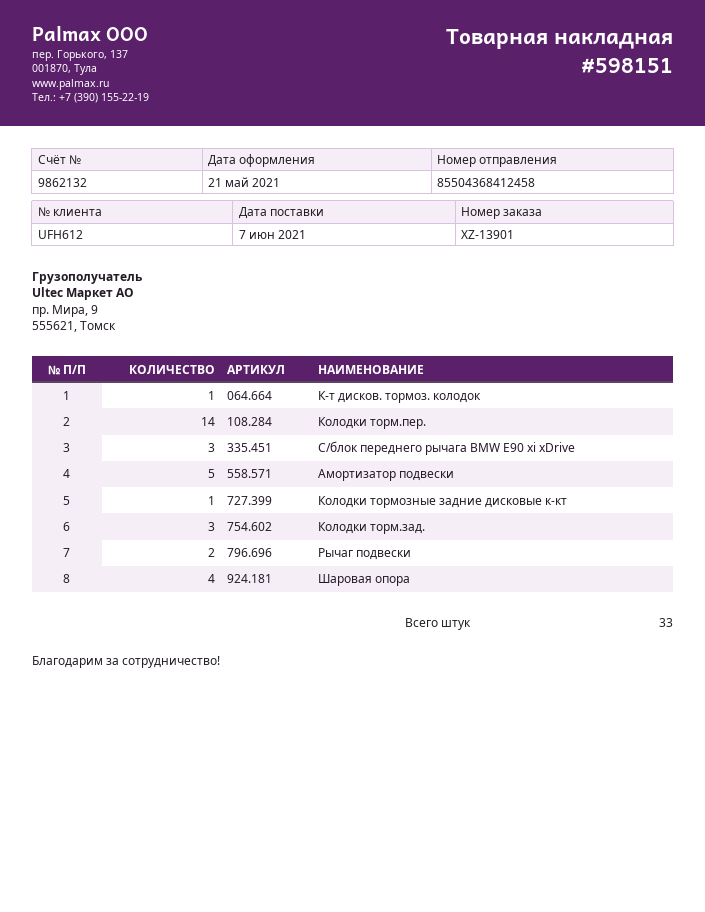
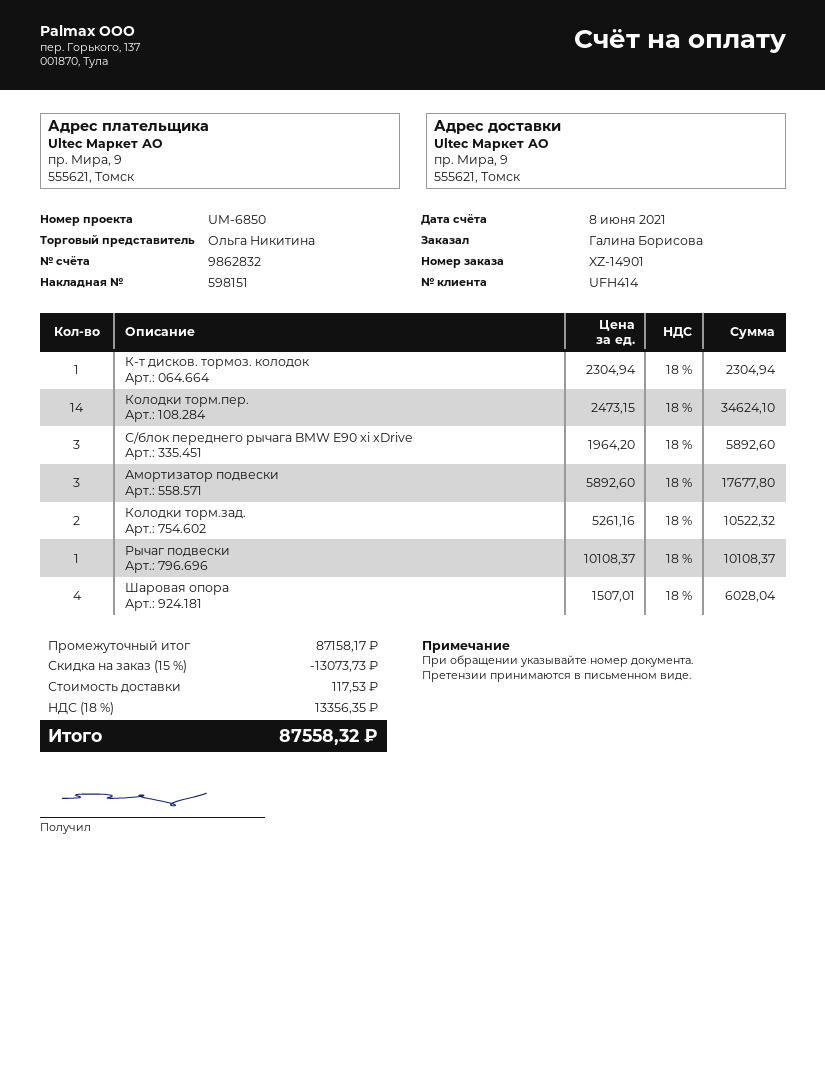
order number: XZ-13901 -> XZ-14901
invoice number: 9862132 -> 9862832
customer number: UFH612 -> UFH414
Амортизатор подвески: 5 -> 3
Колодки тормозные задние дисковые к-кт: 1 -> none
Колодки торм.зад.: 3 -> 2
Рычаг подвески: 2 -> 1

